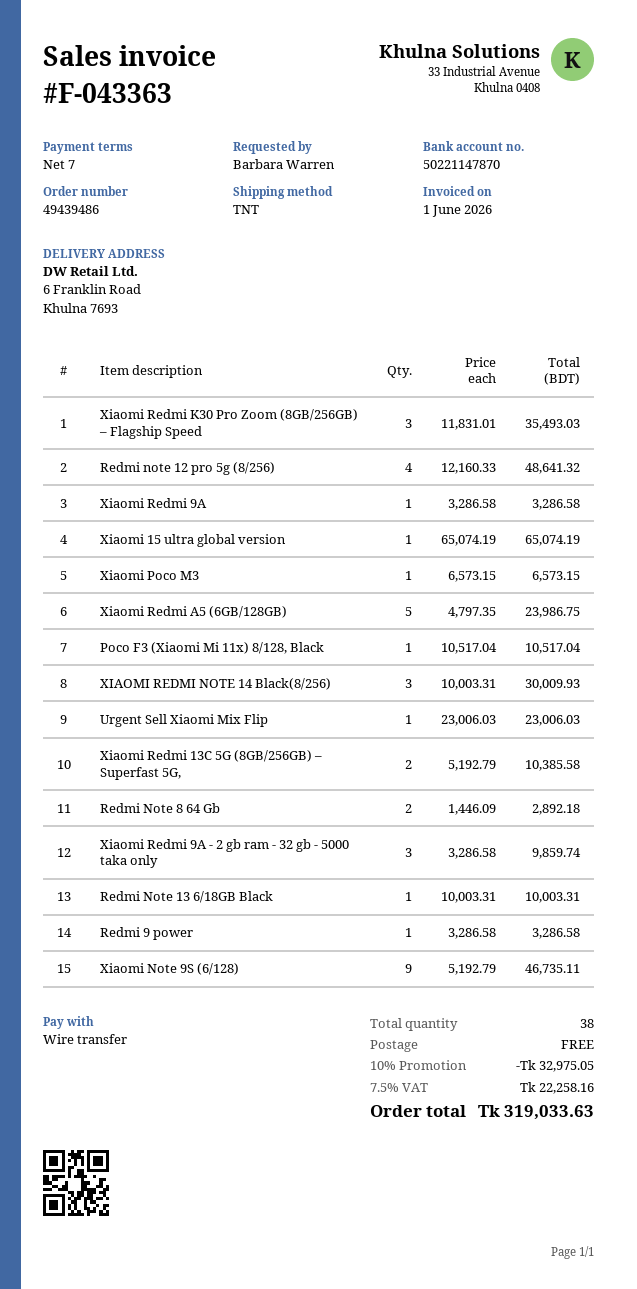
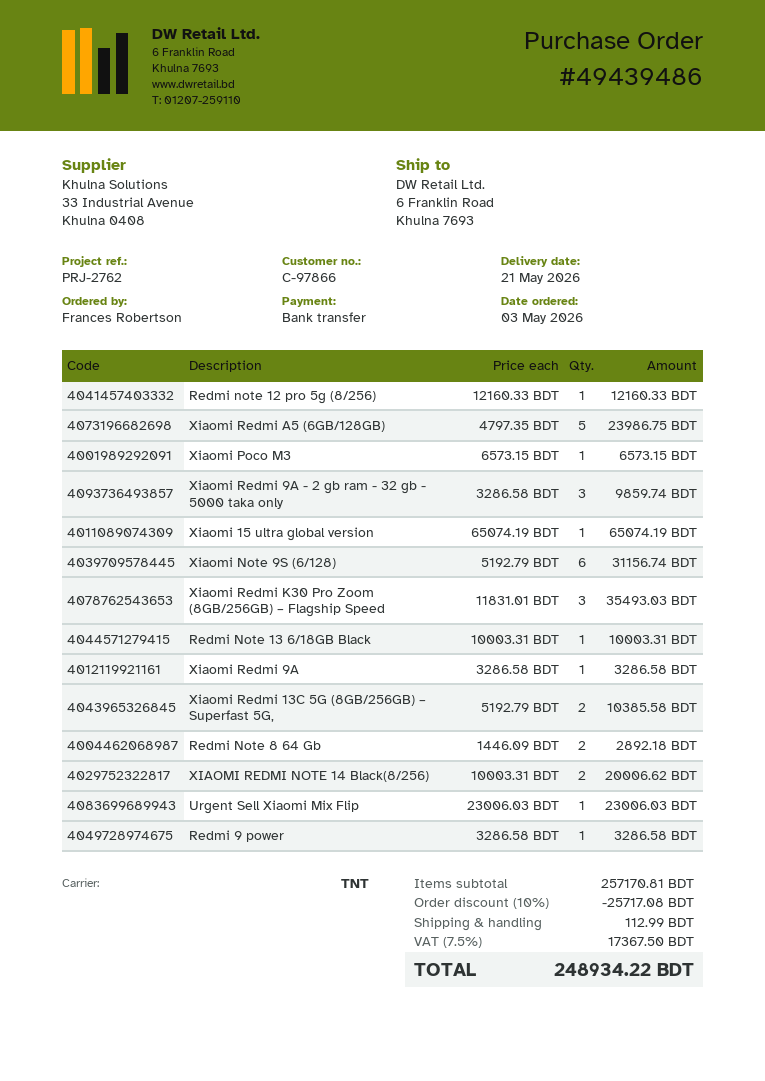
ordered by: Barbara Warren -> Frances Robertson
Redmi note 12 pro 5g (8/256): 4 x 12160.33 = 48641.32 -> 1 x 12160.33 = 12160.33
Poco F3 (Xiaomi Mi 11x) 8/128, Black: 1 x 10517.04 = 10517.04 -> none
XIAOMI REDMI NOTE 14 Black(8/256): 3 x 10003.31 = 30009.93 -> 2 x 10003.31 = 20006.62
Xiaomi Note 9S (6/128): 9 x 5192.79 = 46735.11 -> 6 x 5192.79 = 31156.74
discount: 10% = 32975.05 -> 10% = 25717.08
shipping: 0.00 -> 112.99
tax: 7.5% = 22258.16 -> 7.5% = 17367.50
total: 319033.63 -> 248934.22

